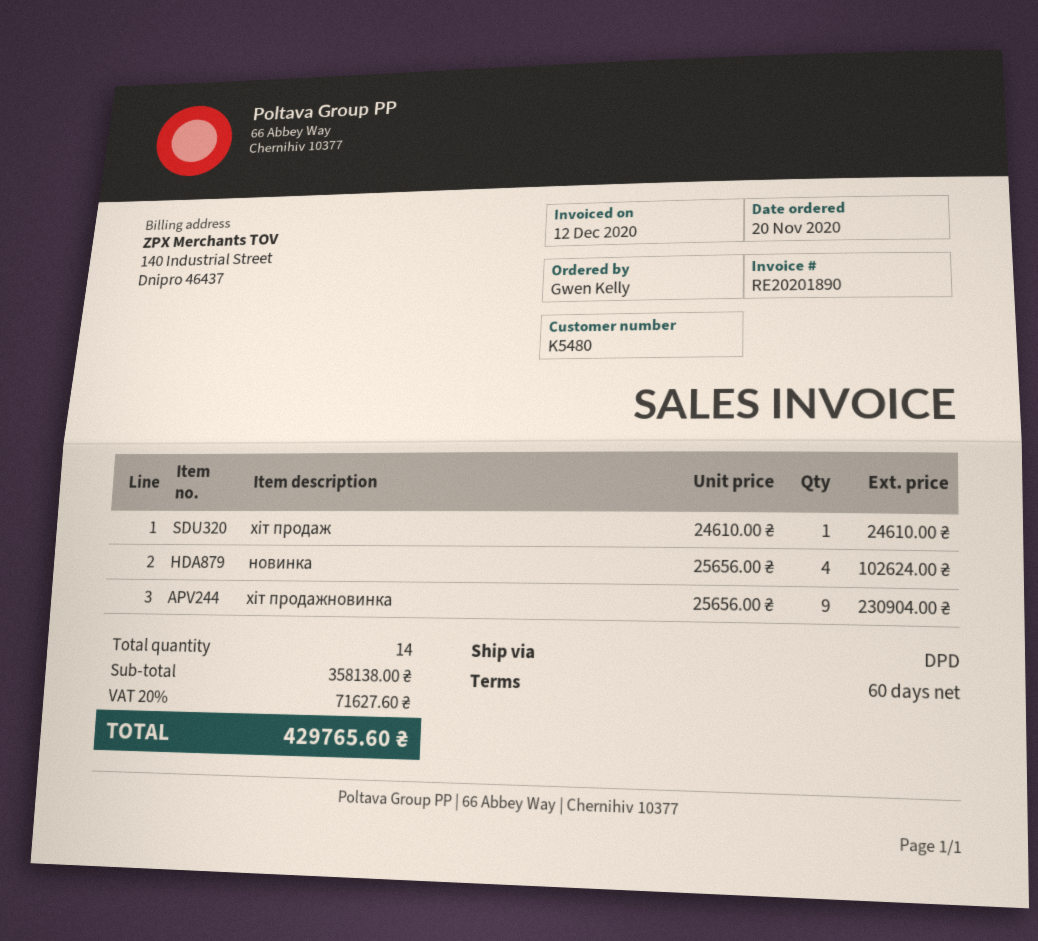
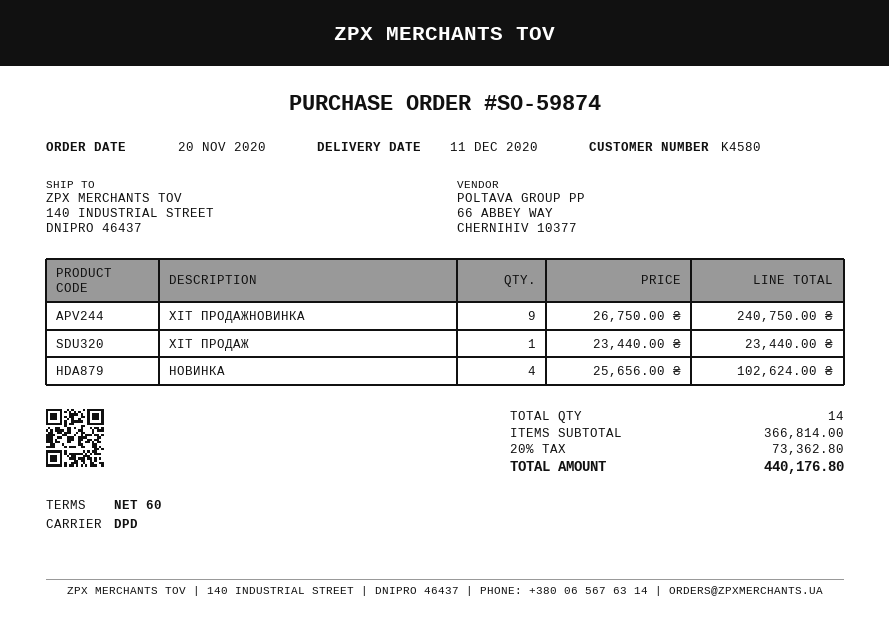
customer number: K5480 -> K4580
хіт продаж: 1 x 24610.00 = 24610.00 -> 1 x 23440.00 = 23440.00
хіт продажновинка: 9 x 25656.00 = 230904.00 -> 9 x 26750.00 = 240750.00
subtotal: 358138.00 -> 366814.00
tax: 20% = 71627.60 -> 20% = 73362.80
total: 429765.60 -> 440176.80

